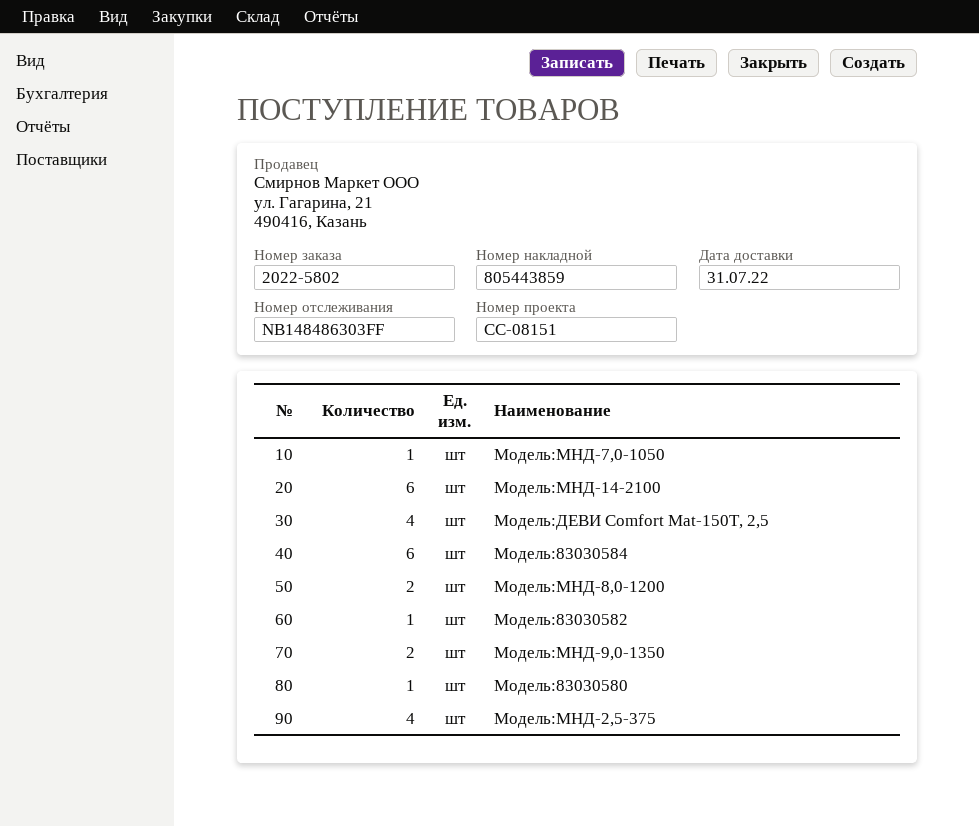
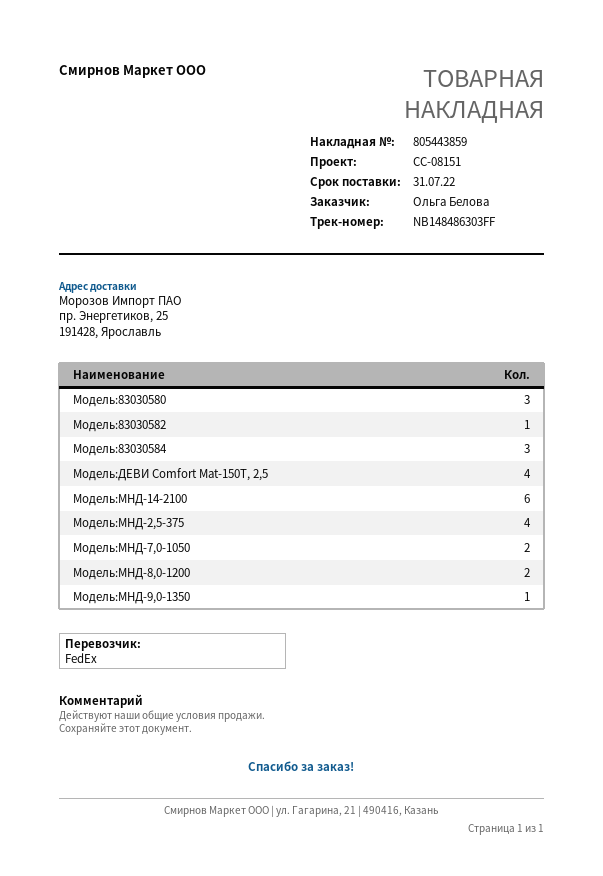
Модель:МНД-7,0-1050: 1 -> 2
Модель:83030584: 6 -> 3
Модель:МНД-9,0-1350: 2 -> 1
Модель:83030580: 1 -> 3

